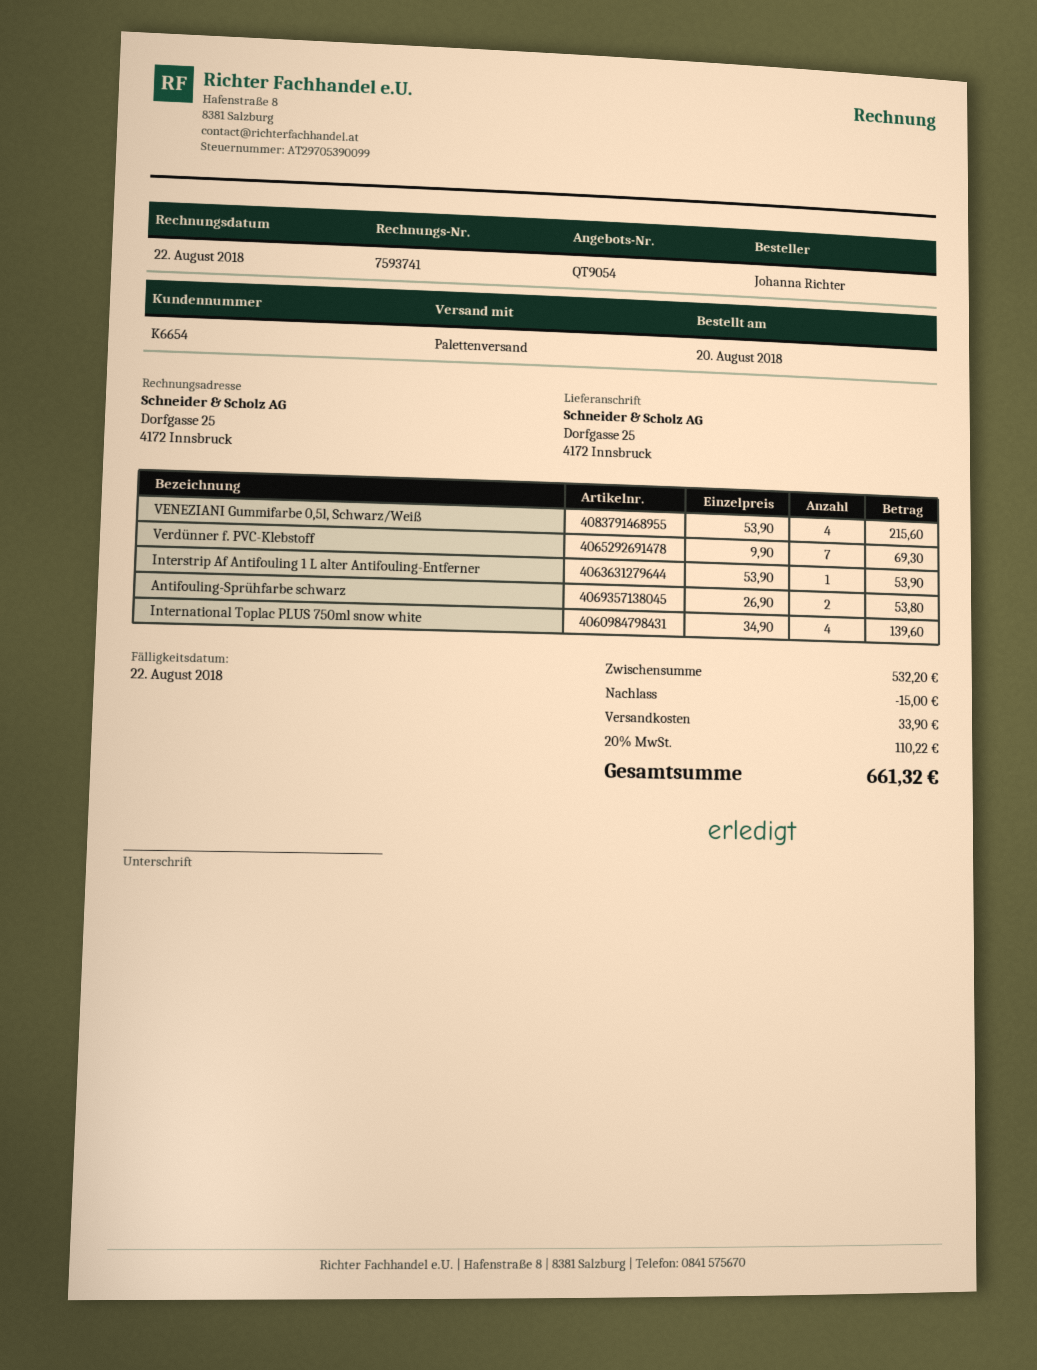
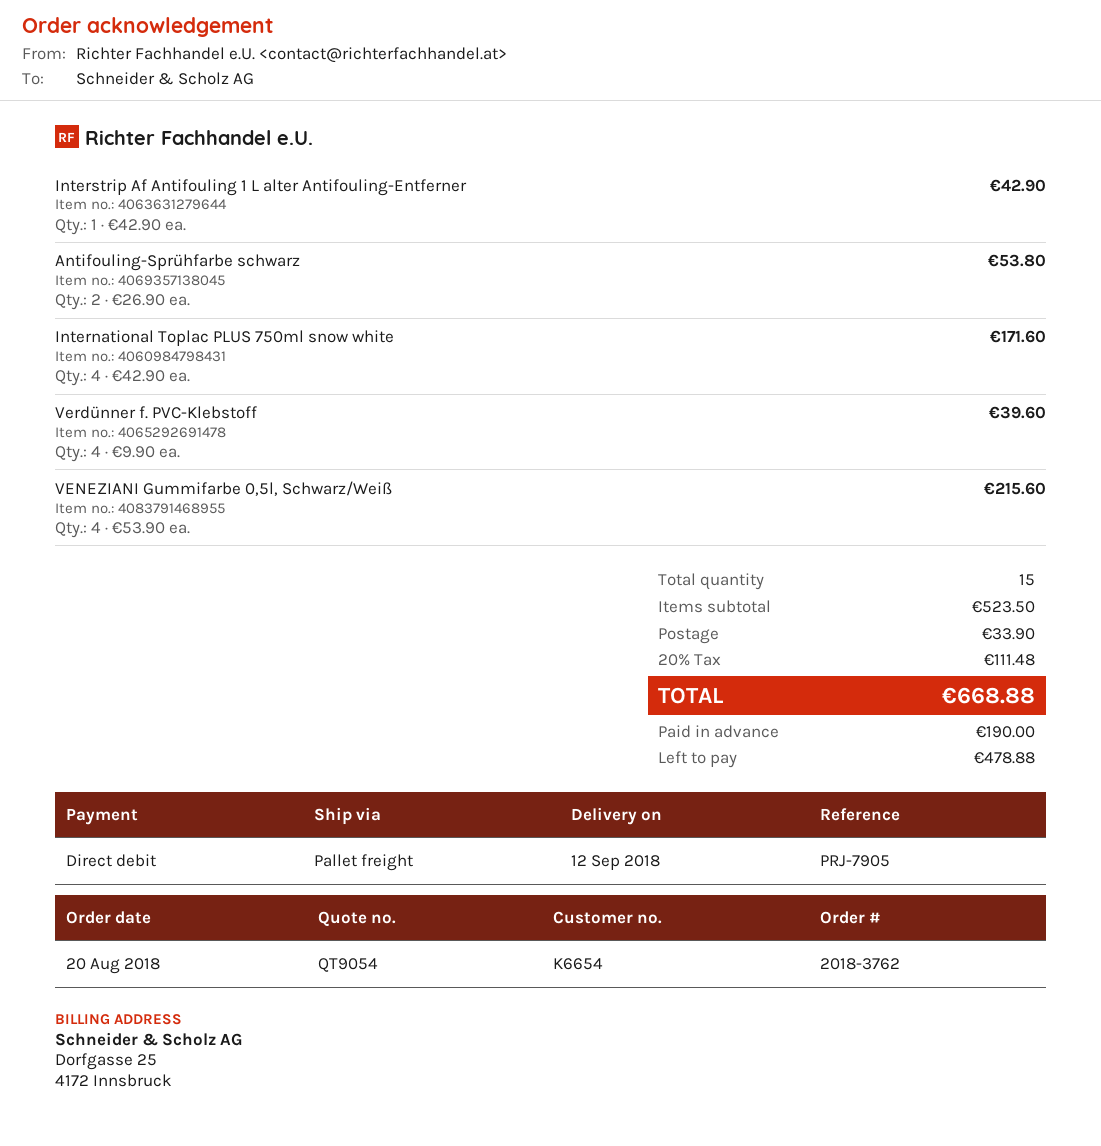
Verdünner f. PVC-Klebstoff: 7 x 9.90 = 69.30 -> 4 x 9.90 = 39.60
Interstrip Af Antifouling 1 L alter Antifouling-Entferner: 1 x 53.90 = 53.90 -> 1 x 42.90 = 42.90
International Toplac PLUS 750ml snow white: 4 x 34.90 = 139.60 -> 4 x 42.90 = 171.60
subtotal: 532.20 -> 523.50
discount: 15.00 -> none
tax: 20% = 110.22 -> 20% = 111.48
total: 661.32 -> 668.88

